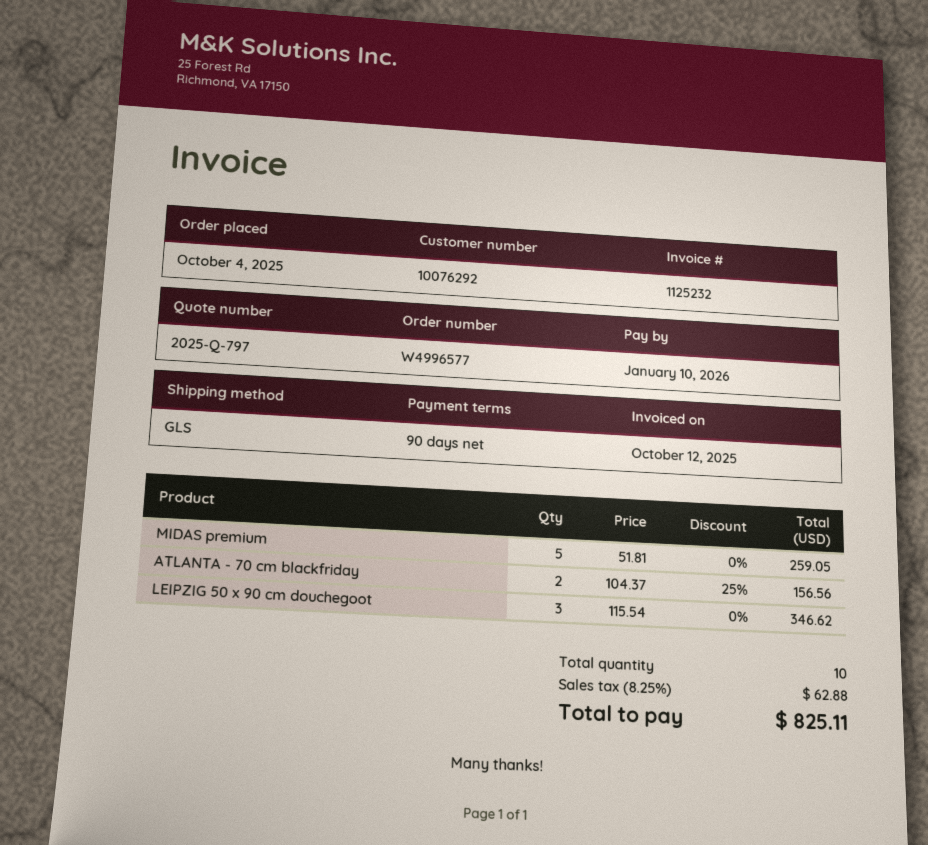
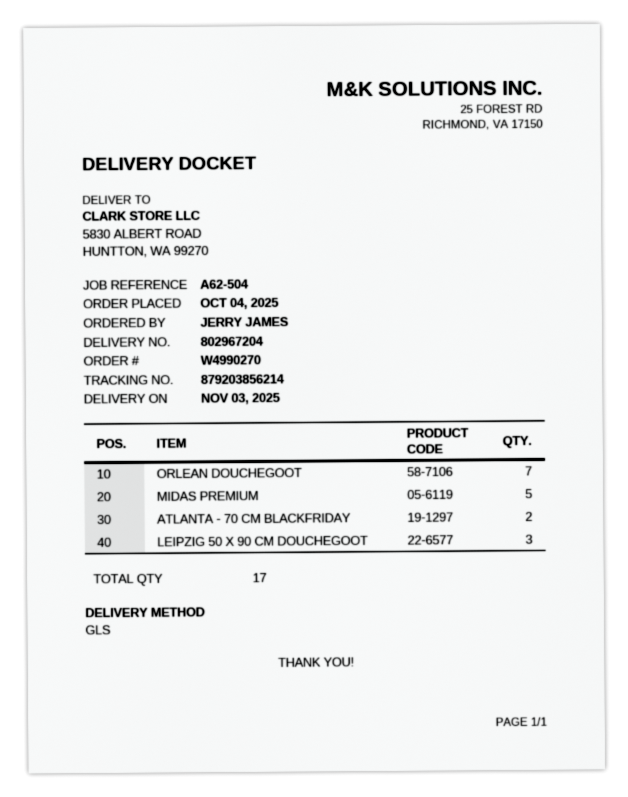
order number: W4996577 -> W4990270
ORLEAN DOUCHEGOOT: none -> 7
total quantity: 10 -> 17

